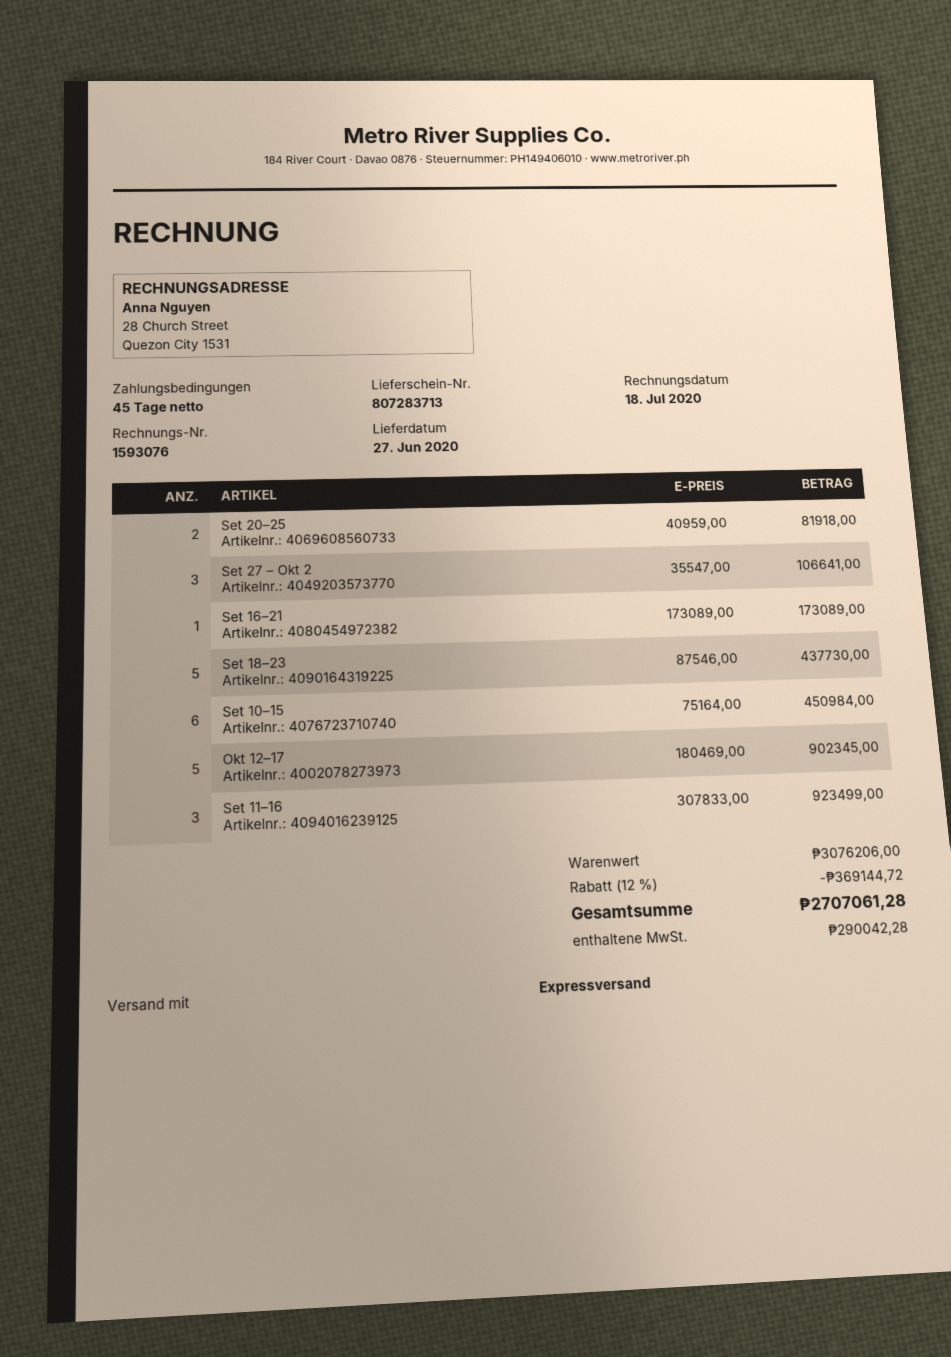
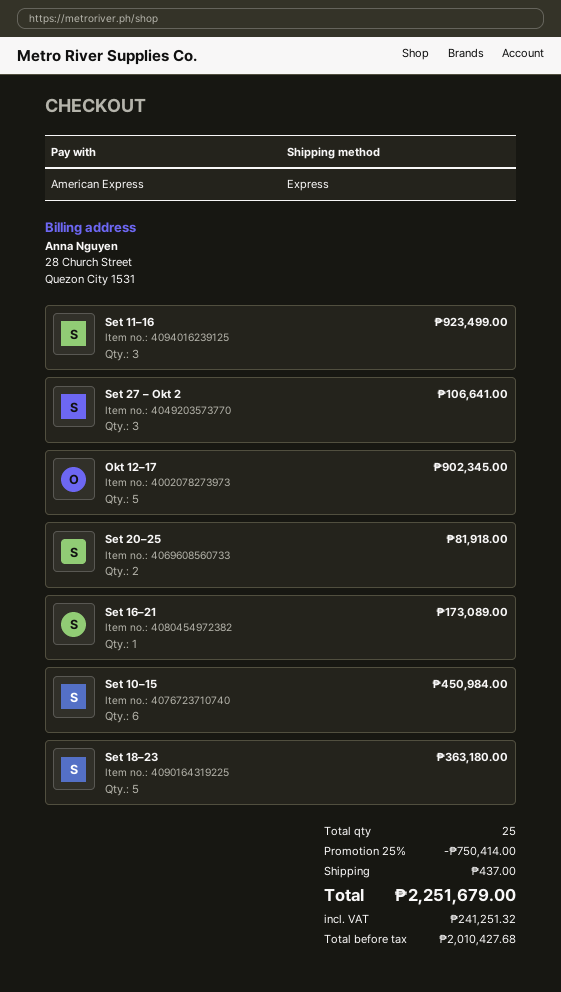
Set 18–23: 5 for 437730.00 -> 5 for 363180.00
discount: 12% = 369144.72 -> 25% = 750414.00
shipping: none -> 437.00
tax: 290042.28 -> 241251.32
total: 2707061.28 -> 2251679.00

